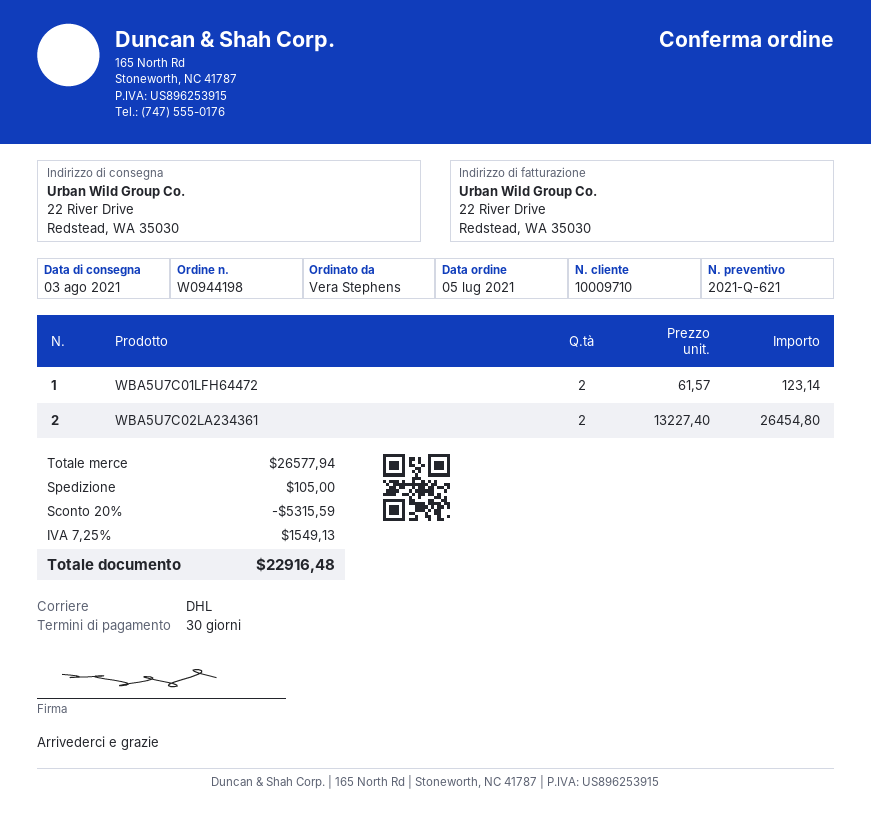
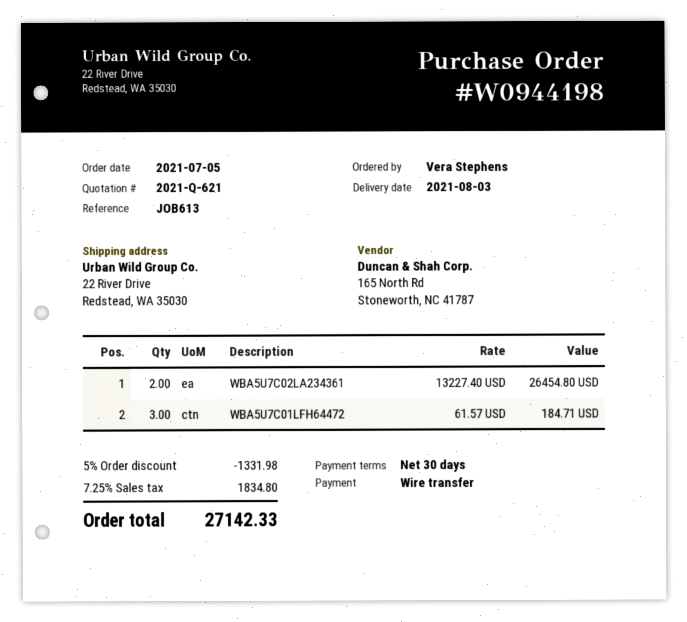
WBA5U7C01LFH64472: 2 x 61.57 = 123.14 -> 3 x 61.57 = 184.71
discount: 20% = 5315.59 -> 5% = 1331.98
shipping: 105.00 -> none
tax: 7.25% = 1549.13 -> 7.25% = 1834.80
total: 22916.48 -> 27142.33

